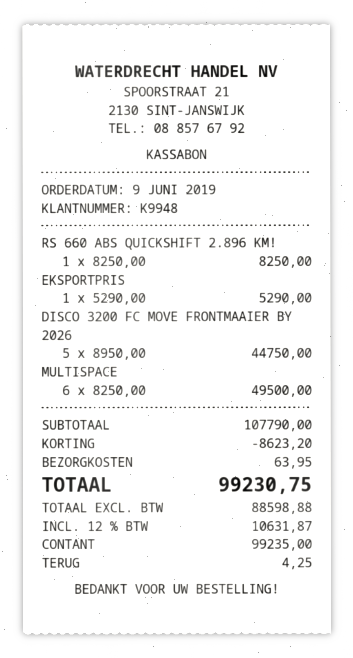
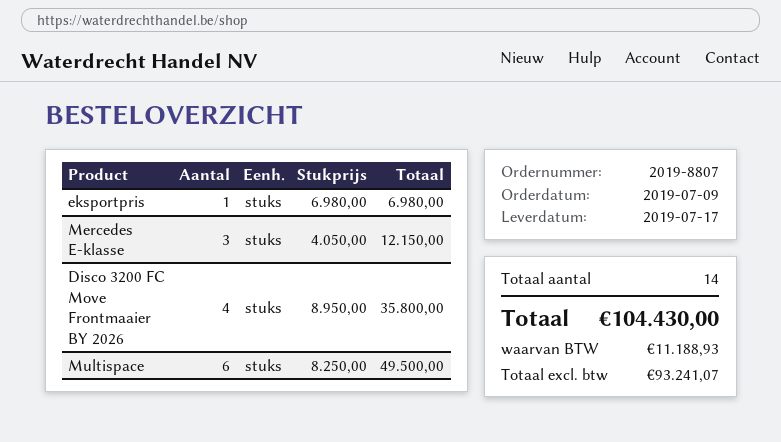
order date: 2019-06-09 -> 2019-07-09
RS 660 ABS QUICKSHIFT 2.896 KM!: 1 x 8250.00 = 8250.00 -> none
EKSPORTPRIS: 1 x 5290.00 = 5290.00 -> 1 x 6980.00 = 6980.00
DISCO 3200 FC MOVE FRONTMAAIER BY 2026: 5 x 8950.00 = 44750.00 -> 4 x 8950.00 = 35800.00
Mercedes E‑klasse: none -> 3 x 4050.00 = 12150.00
discount: 8623.20 -> none
shipping: 63.95 -> none
net: 88598.88 -> 93241.07
tax: 10631.87 -> 11188.93
total: 99230.75 -> 104430.00

